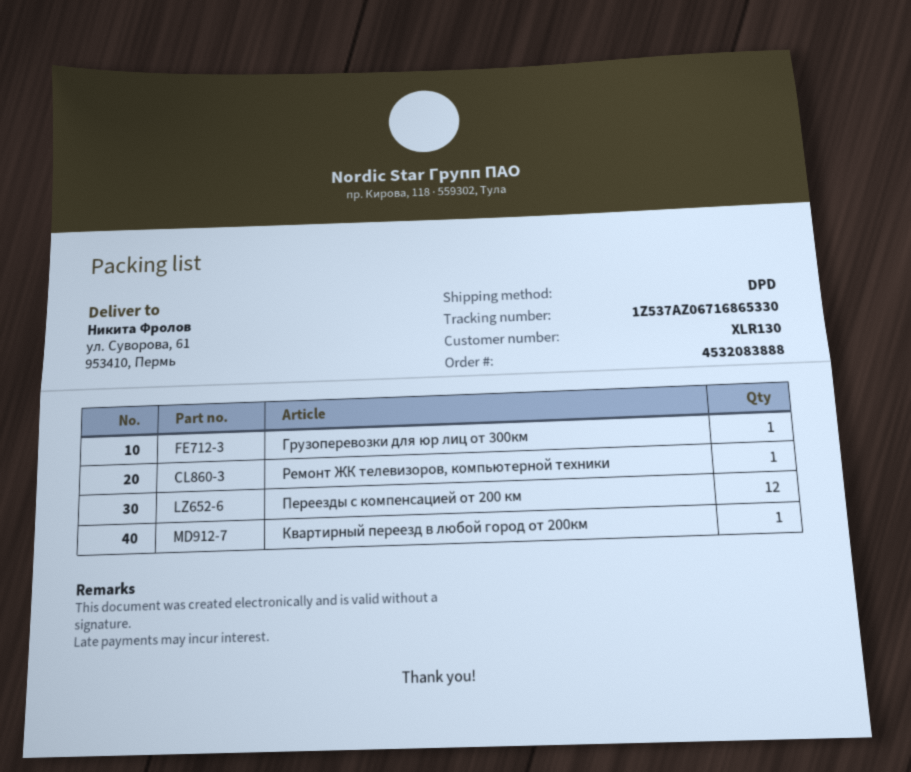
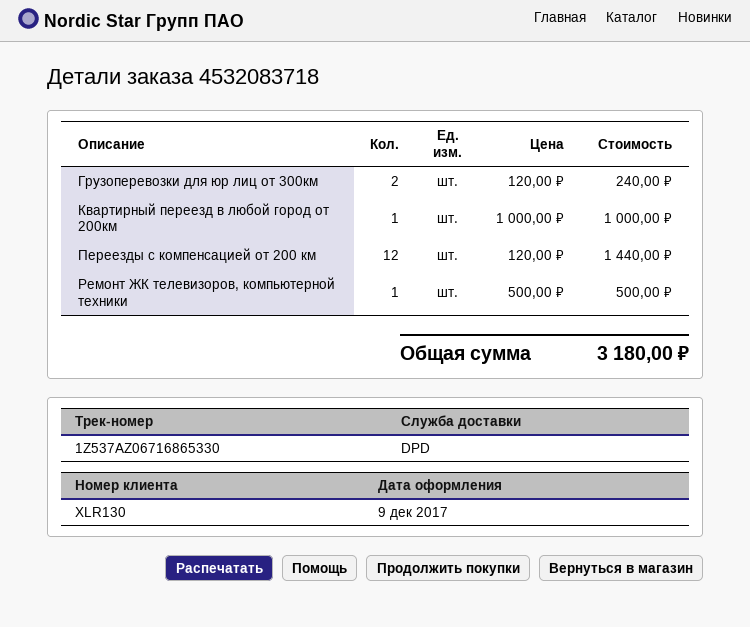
order number: 4532083888 -> 4532083718
Грузоперевозки для юр лиц от 300км: 1 -> 2

